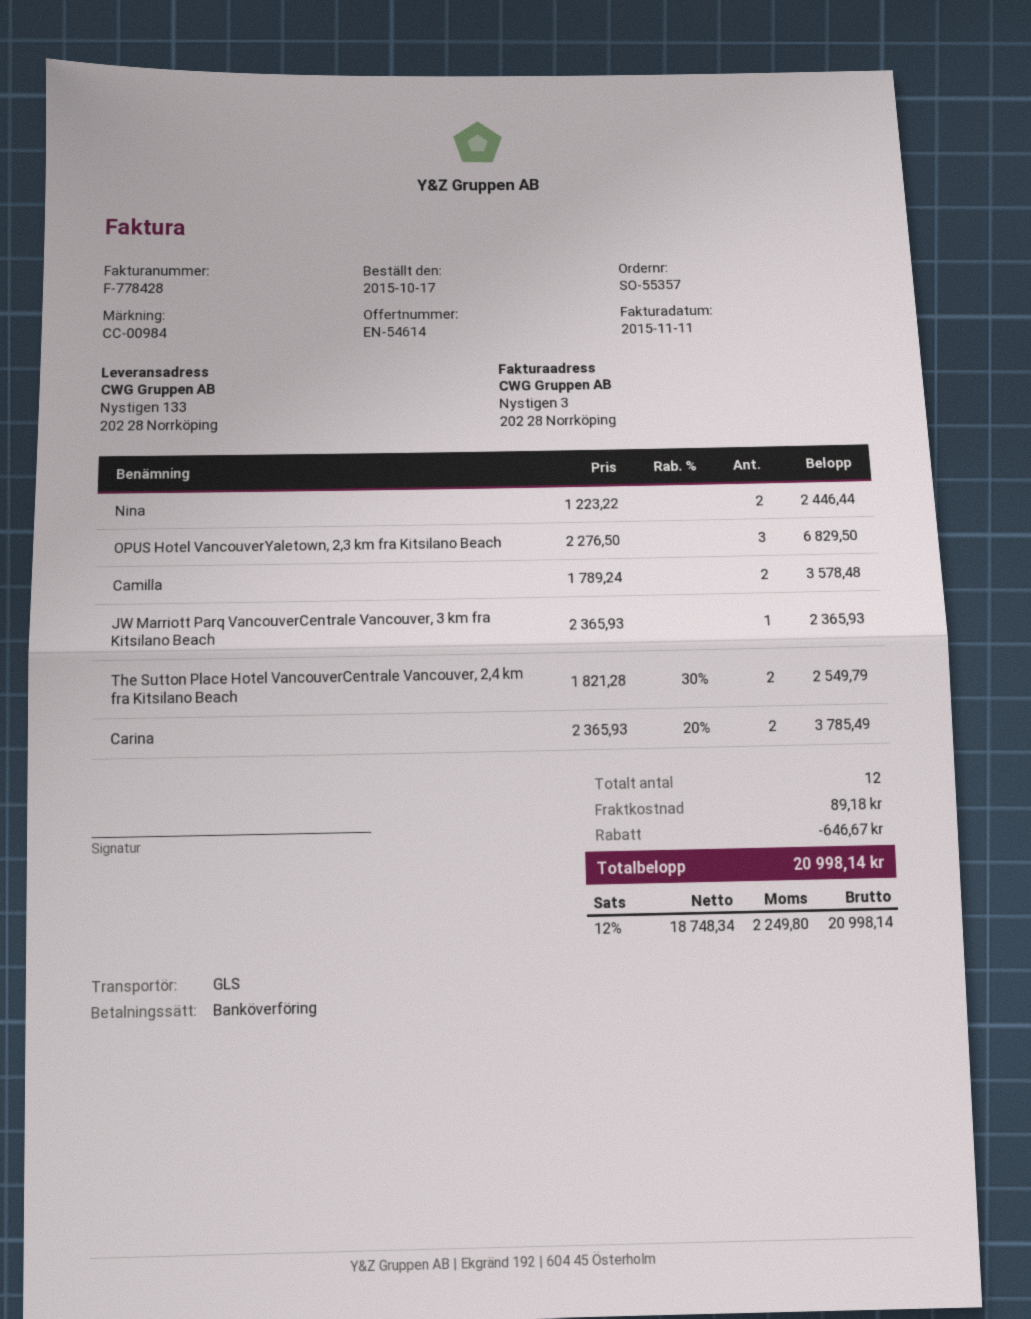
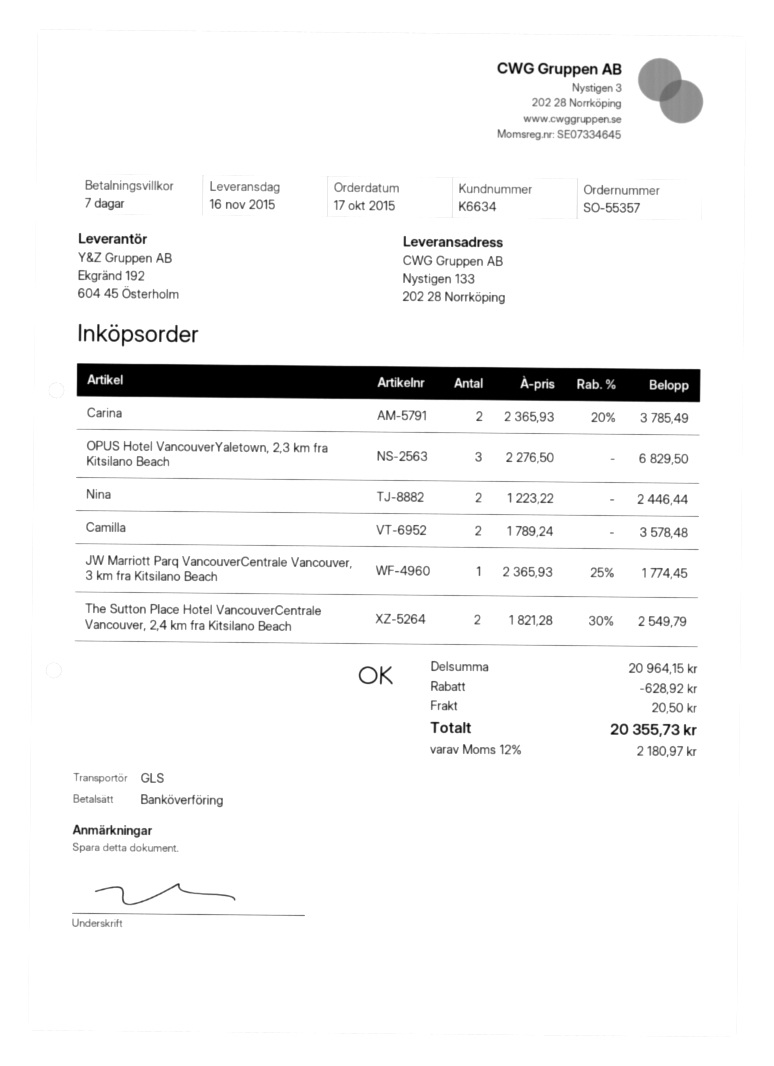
JW Marriott Parq VancouverCentrale Vancouver, 3 km fra Kitsilano Beach: 1 x 2365.93 = 2365.93 -> 1 x 2365.93 - 25% = 1774.45
discount: 646.67 -> 628.92
shipping: 89.18 -> 20.50
tax: 12% = 2249.80 -> 12% = 2180.97
total: 20998.14 -> 20355.73

